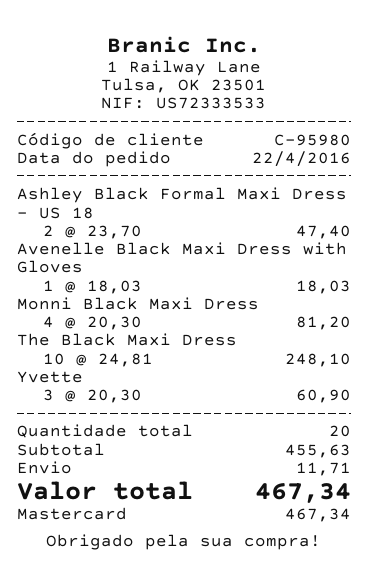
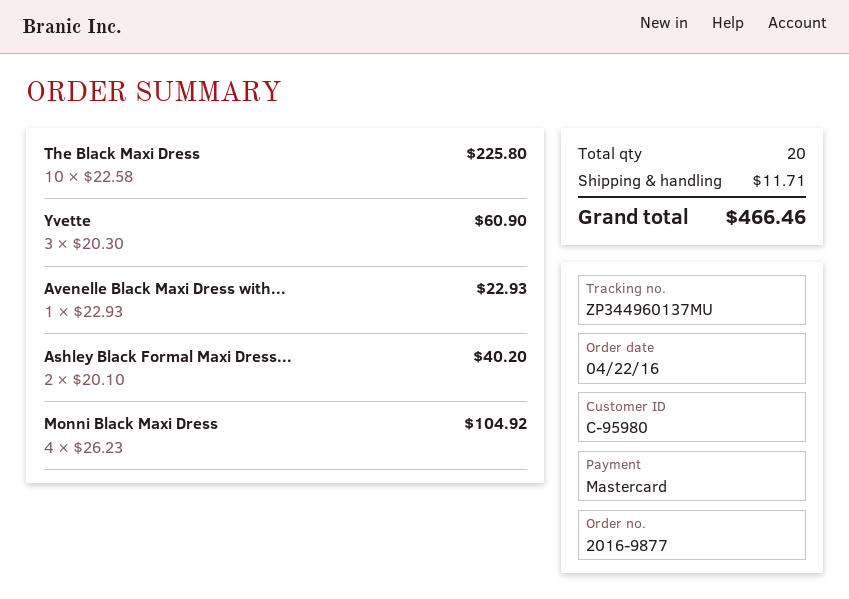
Ashley Black Formal Maxi Dress - US 18: 2 x 23.70 = 47.40 -> 2 x 20.10 = 40.20
Avenelle Black Maxi Dress with Gloves: 1 x 18.03 = 18.03 -> 1 x 22.93 = 22.93
Monni Black Maxi Dress: 4 x 20.30 = 81.20 -> 4 x 26.23 = 104.92
The Black Maxi Dress: 10 x 24.81 = 248.10 -> 10 x 22.58 = 225.80
total: 467.34 -> 466.46

